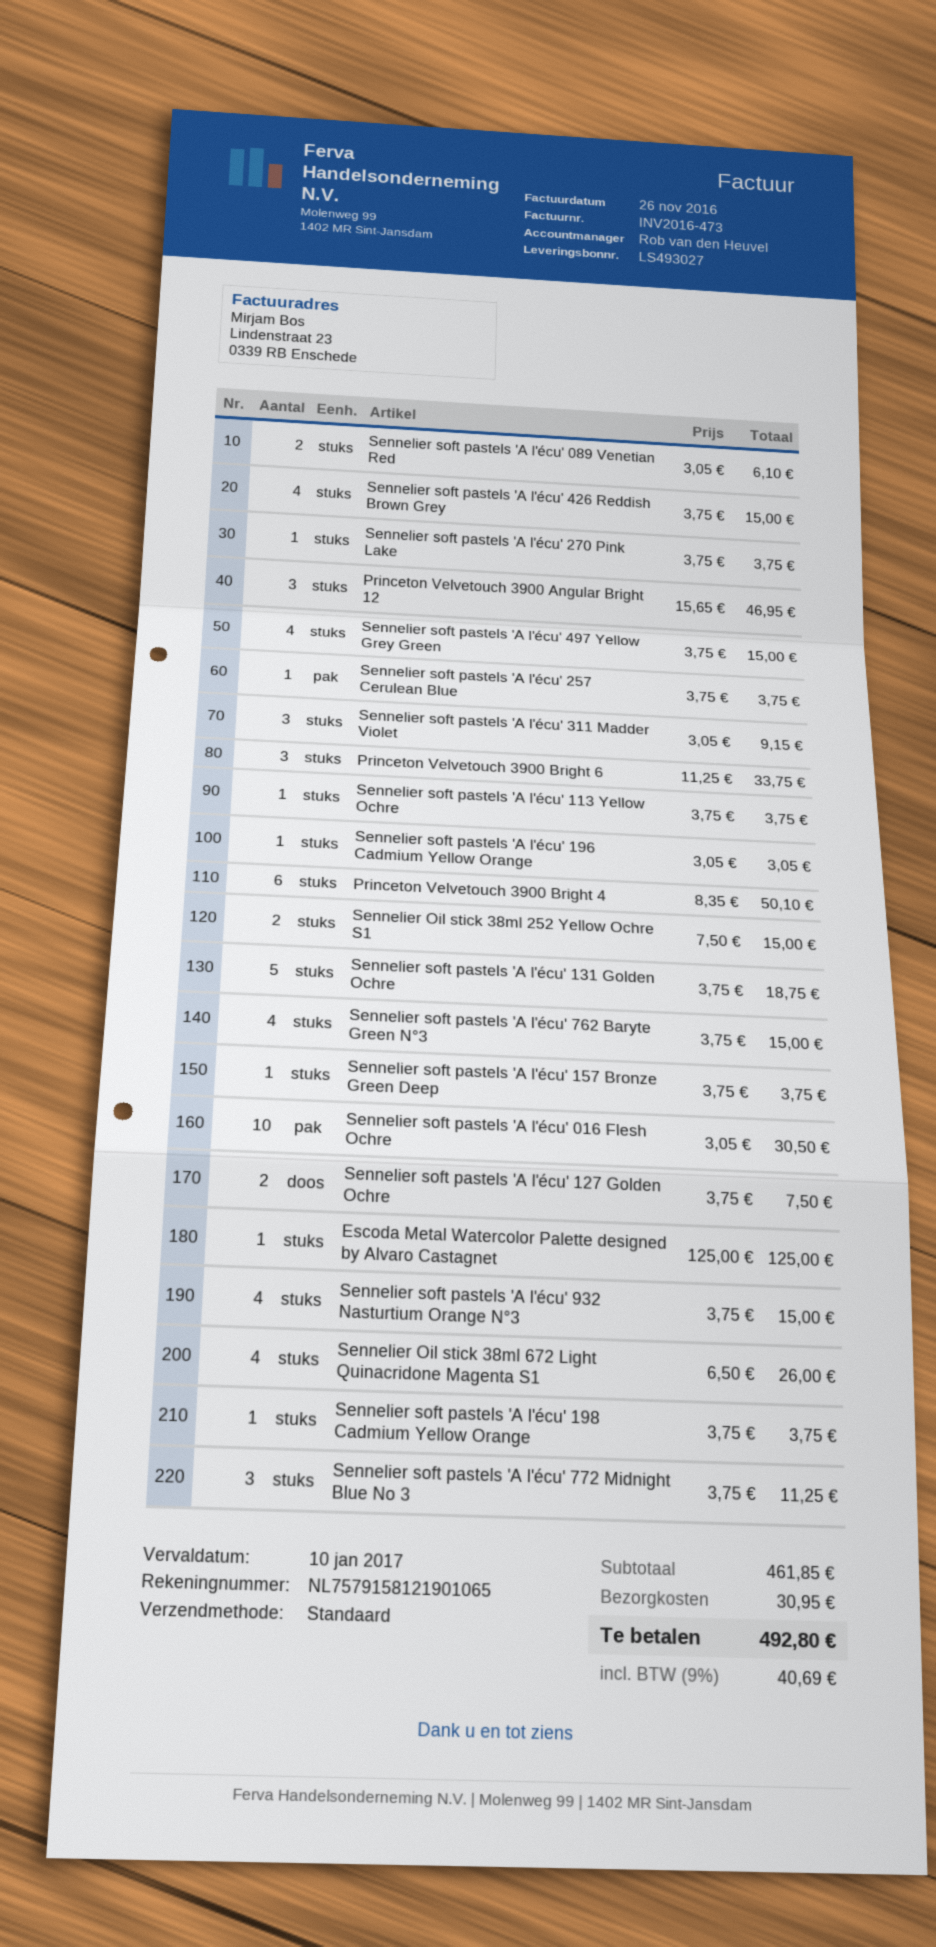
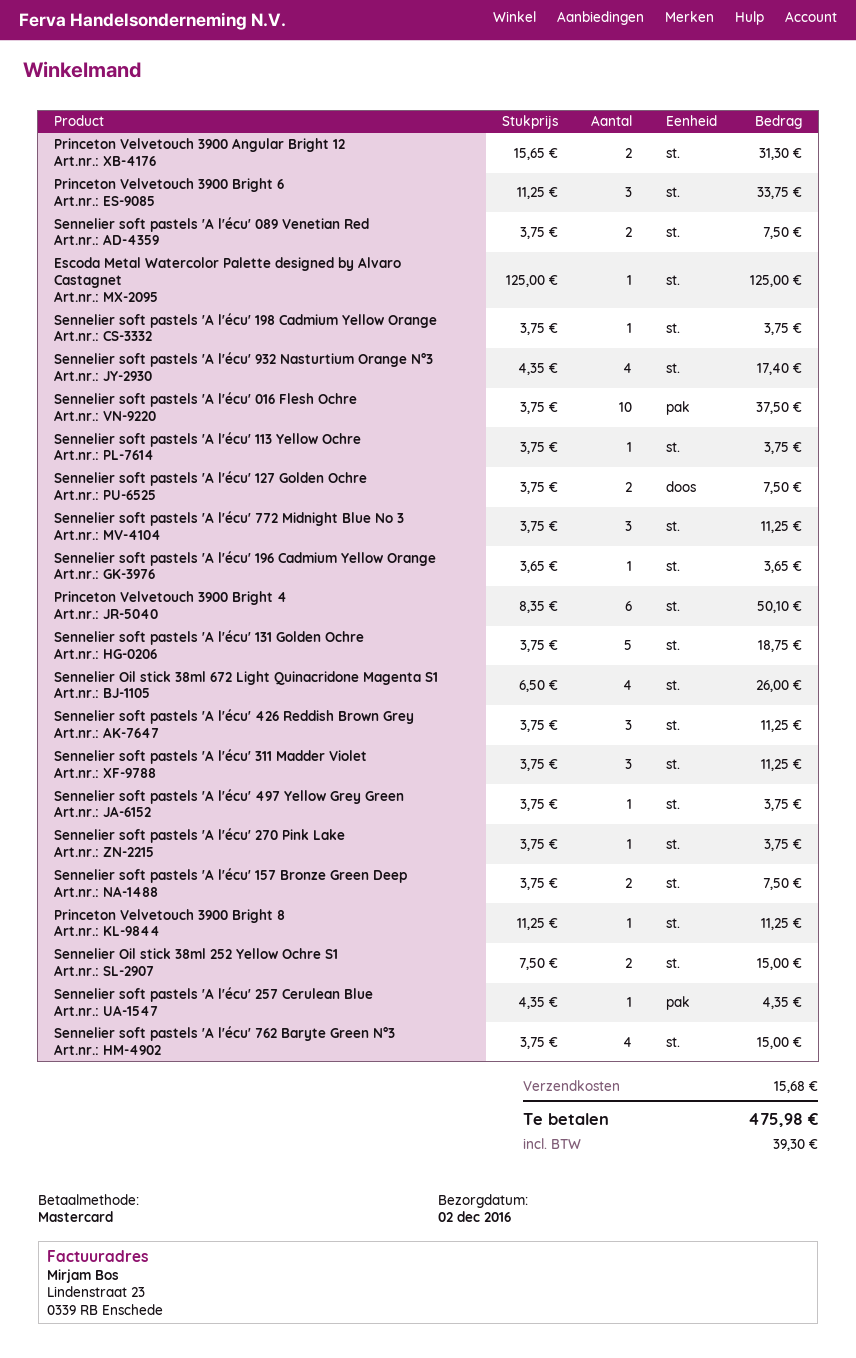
Sennelier soft pastels 'A l'écu' 089 Venetian Red: 2 x 3.05 = 6.10 -> 2 x 3.75 = 7.50
Sennelier soft pastels 'A l'écu' 426 Reddish Brown Grey: 4 x 3.75 = 15.00 -> 3 x 3.75 = 11.25
Princeton Velvetouch 3900 Angular Bright 12: 3 x 15.65 = 46.95 -> 2 x 15.65 = 31.30
Sennelier soft pastels 'A l'écu' 497 Yellow Grey Green: 4 x 3.75 = 15.00 -> 1 x 3.75 = 3.75
Sennelier soft pastels 'A l'écu' 257 Cerulean Blue: 1 x 3.75 = 3.75 -> 1 x 4.35 = 4.35
Sennelier soft pastels 'A l'écu' 311 Madder Violet: 3 x 3.05 = 9.15 -> 3 x 3.75 = 11.25
Sennelier soft pastels 'A l'écu' 196 Cadmium Yellow Orange: 1 x 3.05 = 3.05 -> 1 x 3.65 = 3.65
Sennelier soft pastels 'A l'écu' 157 Bronze Green Deep: 1 x 3.75 = 3.75 -> 2 x 3.75 = 7.50
Sennelier soft pastels 'A l'écu' 016 Flesh Ochre: 10 x 3.05 = 30.50 -> 10 x 3.75 = 37.50
Sennelier soft pastels 'A l'écu' 932 Nasturtium Orange N°3: 4 x 3.75 = 15.00 -> 4 x 4.35 = 17.40
Princeton Velvetouch 3900 Bright 8: none -> 1 x 11.25 = 11.25
shipping: 30.95 -> 15.68
tax: 40.69 -> 39.30
total: 492.80 -> 475.98

